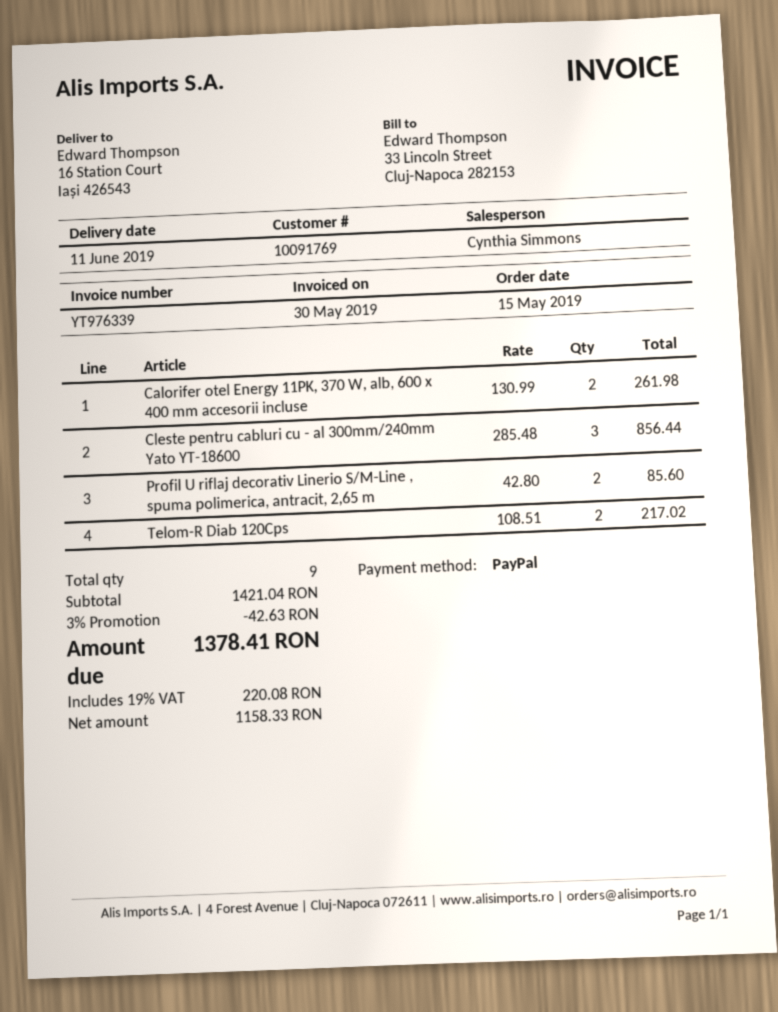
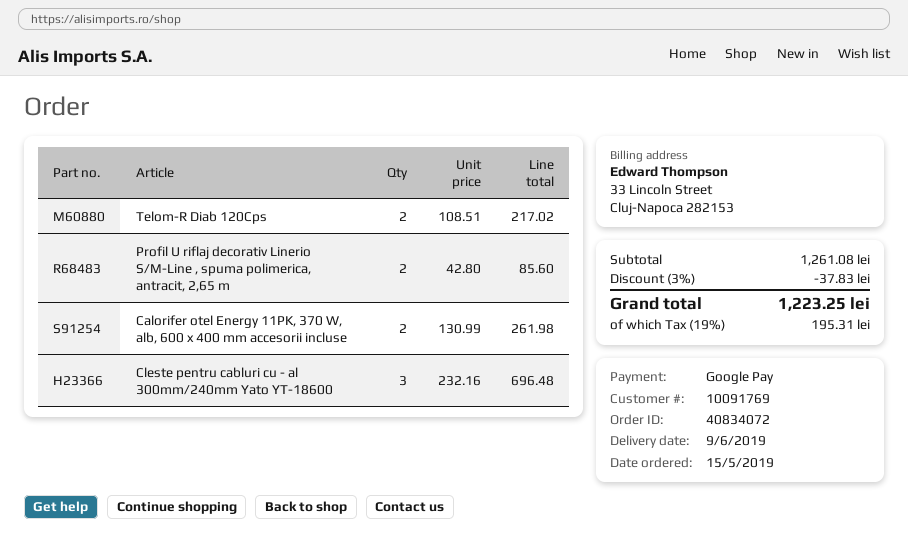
delivery date: 2019-06-11 -> 2019-06-09
payment method: PayPal -> Google Pay
Cleste pentru cabluri cu - al 300mm/240mm Yato YT-18600: 3 x 285.48 = 856.44 -> 3 x 232.16 = 696.48
subtotal: 1421.04 -> 1261.08
discount: 3% = 42.63 -> 3% = 37.83
tax: 19% = 220.08 -> 19% = 195.31
total: 1378.41 -> 1223.25

